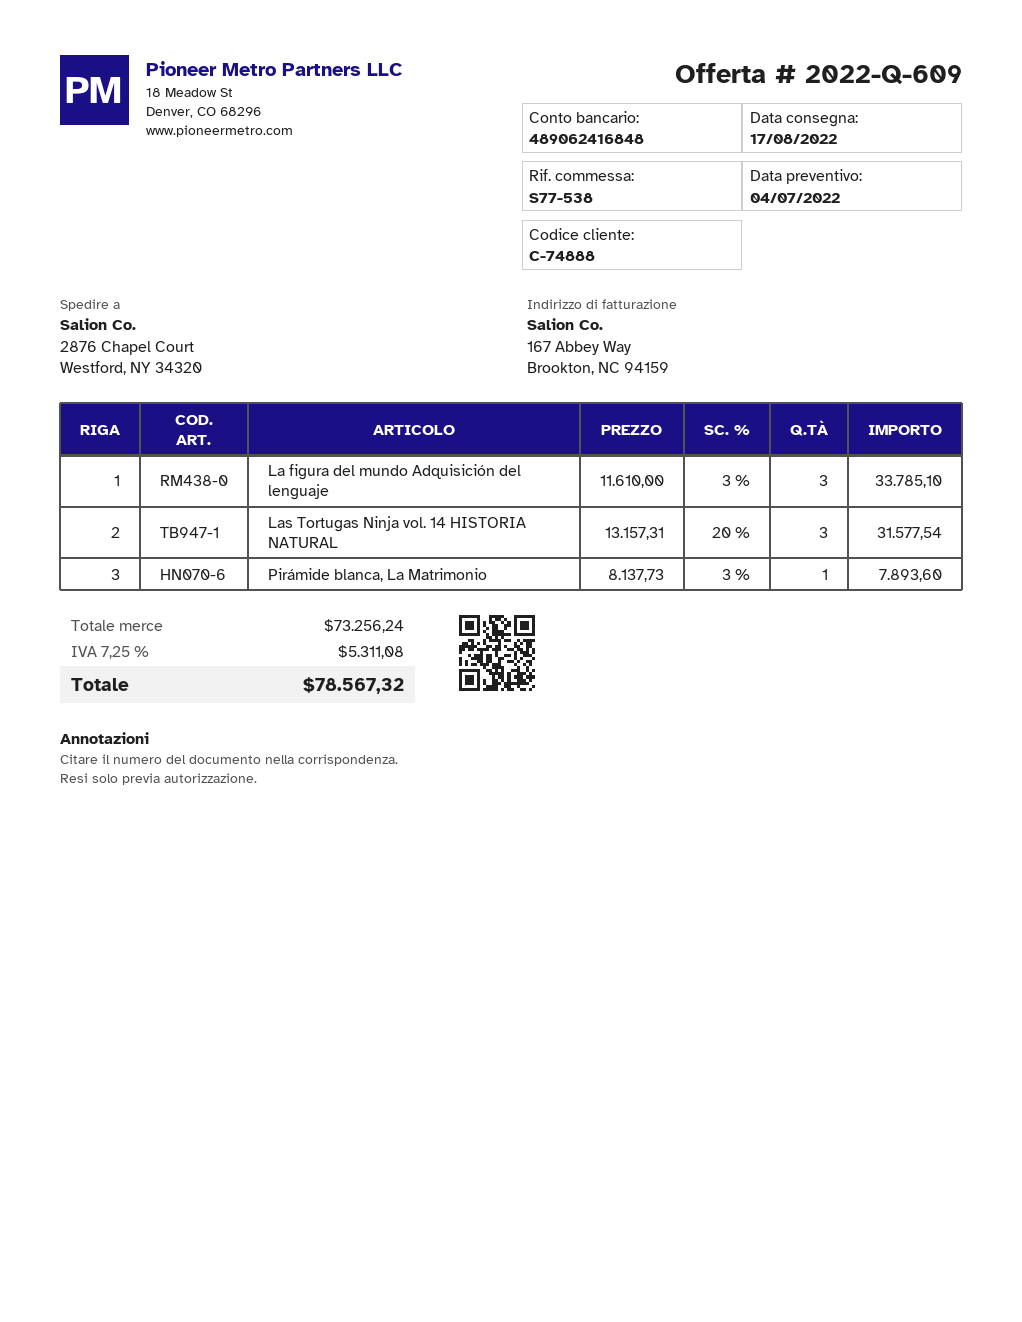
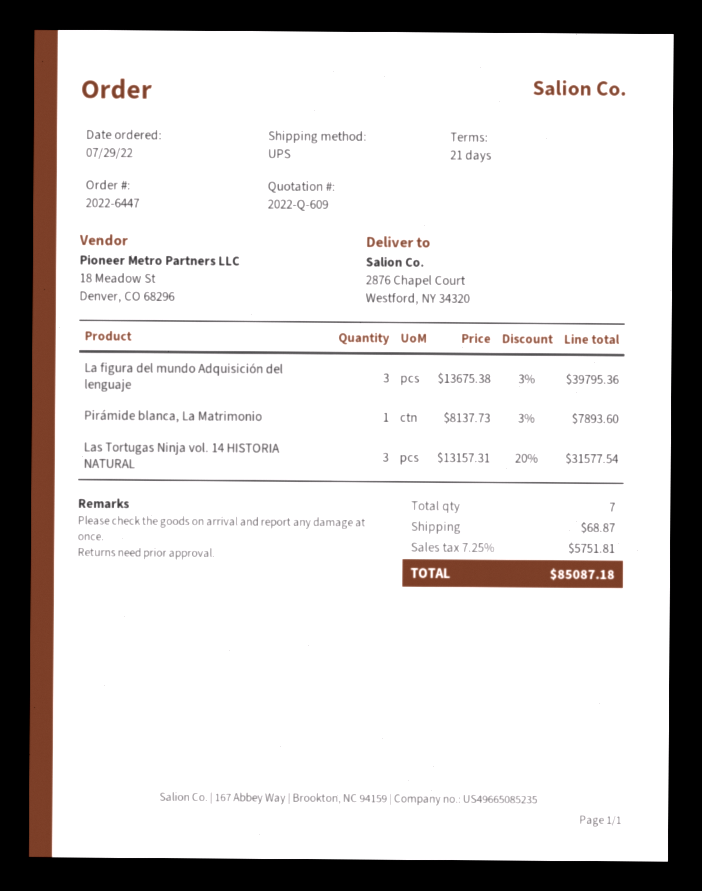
La figura del mundo Adquisición del lenguaje: 3 x 11610.00 - 3% = 33785.10 -> 3 x 13675.38 - 3% = 39795.36
shipping: none -> 68.87
tax: 7.25% = 5311.08 -> 7.25% = 5751.81
total: 78567.32 -> 85087.18

